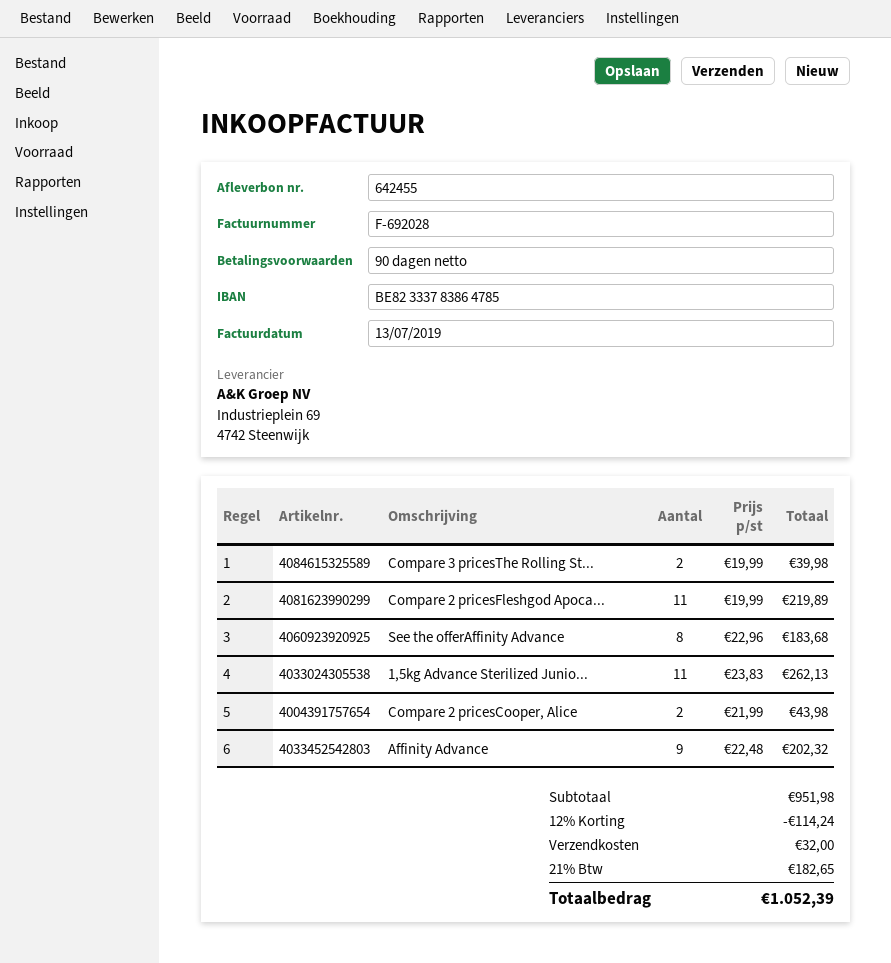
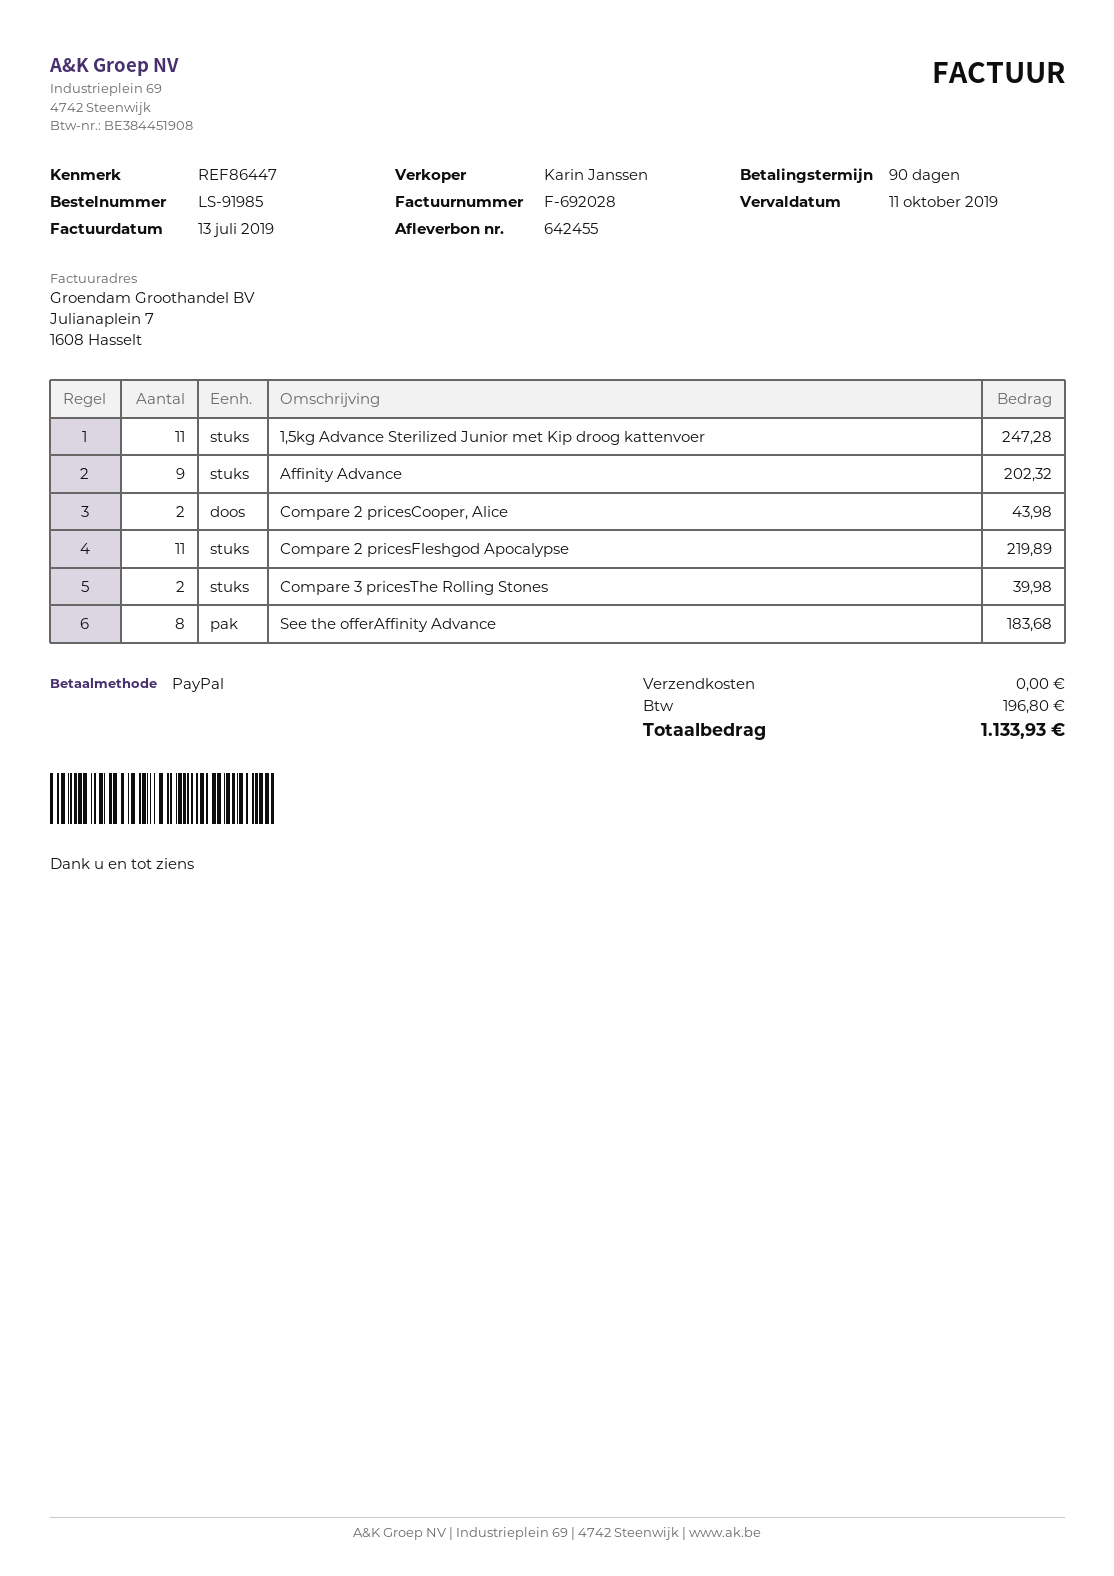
1,5kg Advance Sterilized Junio...: 11 for 262.13 -> 11 for 247.28
discount: 12% = 114.24 -> none
shipping: 32.00 -> 0.00
tax: 182.65 -> 196.80
total: 1052.39 -> 1133.93

